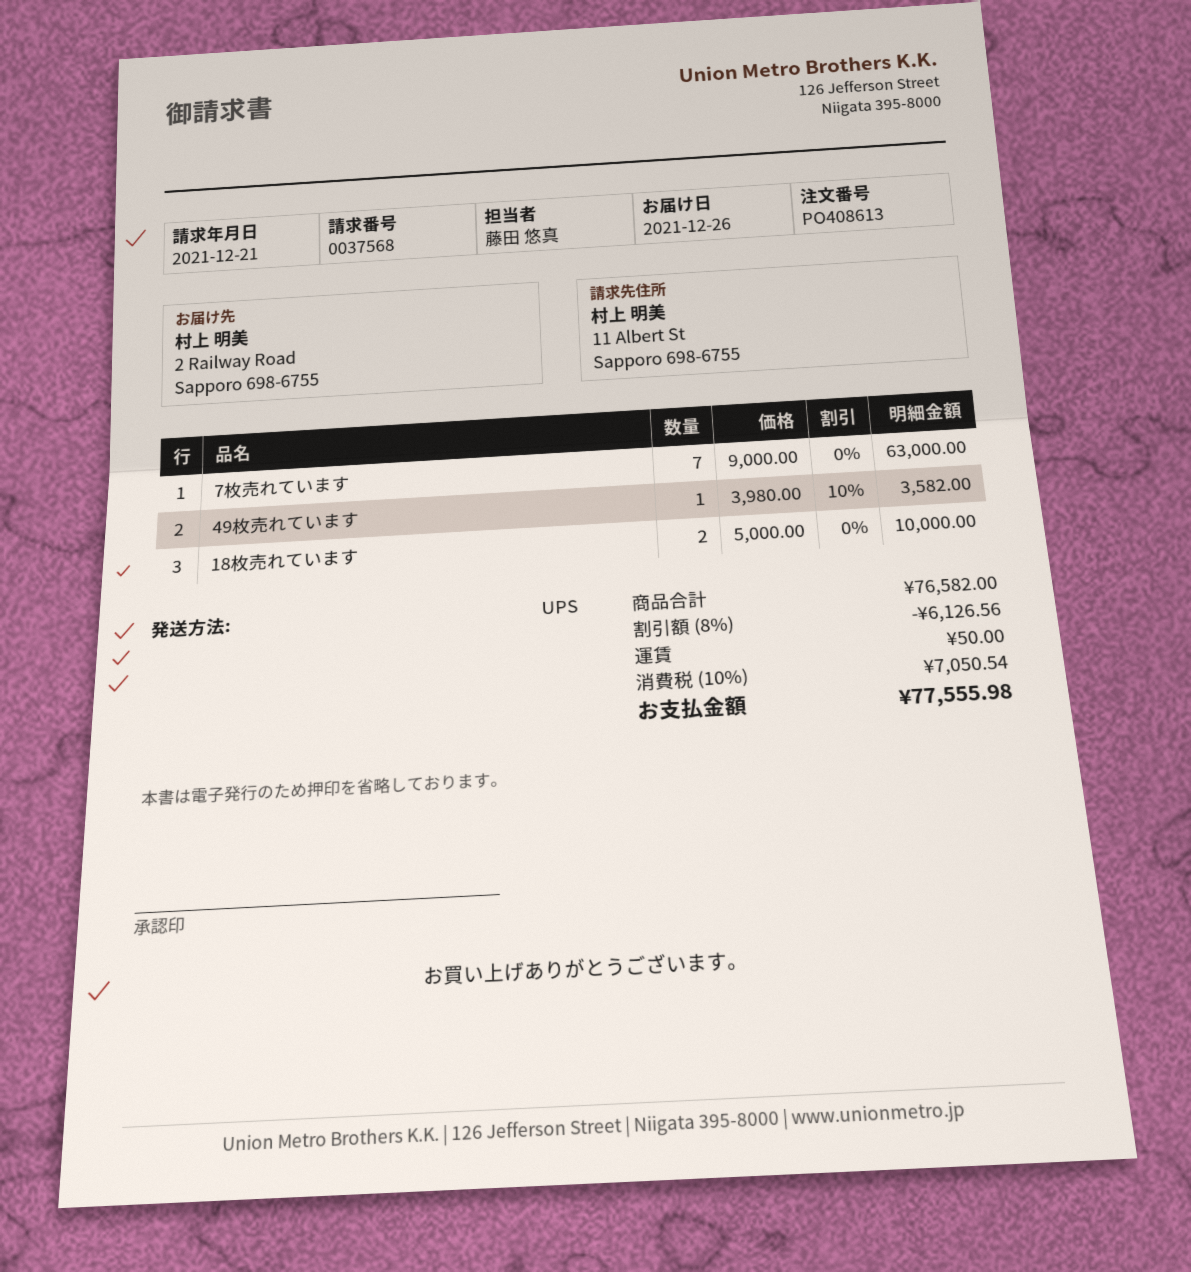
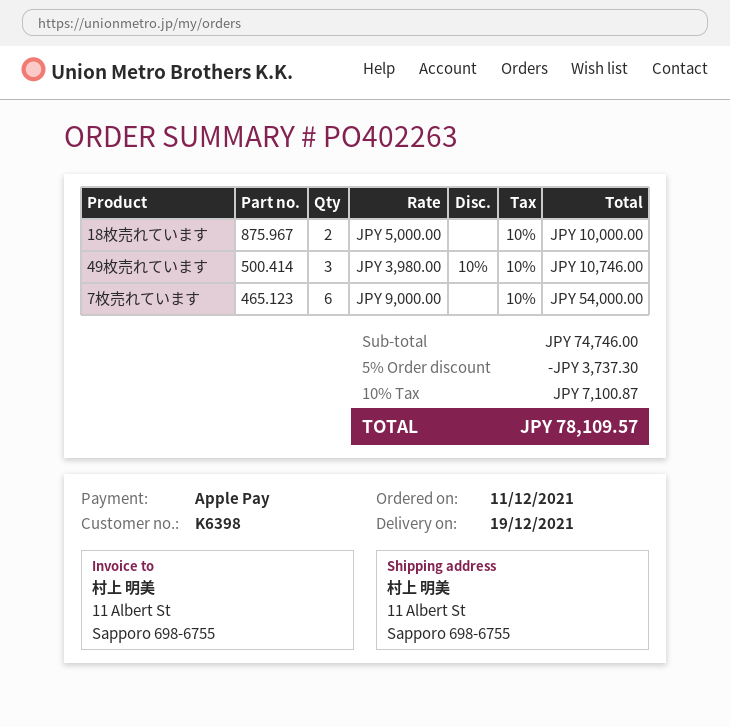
order number: PO408613 -> PO402263
delivery date: 2021-12-26 -> 2021-12-19
ship to: 2 Railway Road, Sapporo 698-6755 -> 11 Albert St, Sapporo 698-6755
7枚売れています: 7 x 9000.00 = 63000.00 -> 6 x 9000.00 = 54000.00
49枚売れています: 1 x 3980.00 - 10% = 3582.00 -> 3 x 3980.00 - 10% = 10746.00
subtotal: 76582.00 -> 74746.00
discount: 8% = 6126.56 -> 5% = 3737.30
shipping: 50.00 -> none
tax: 10% = 7050.54 -> 10% = 7100.87
total: 77555.98 -> 78109.57

